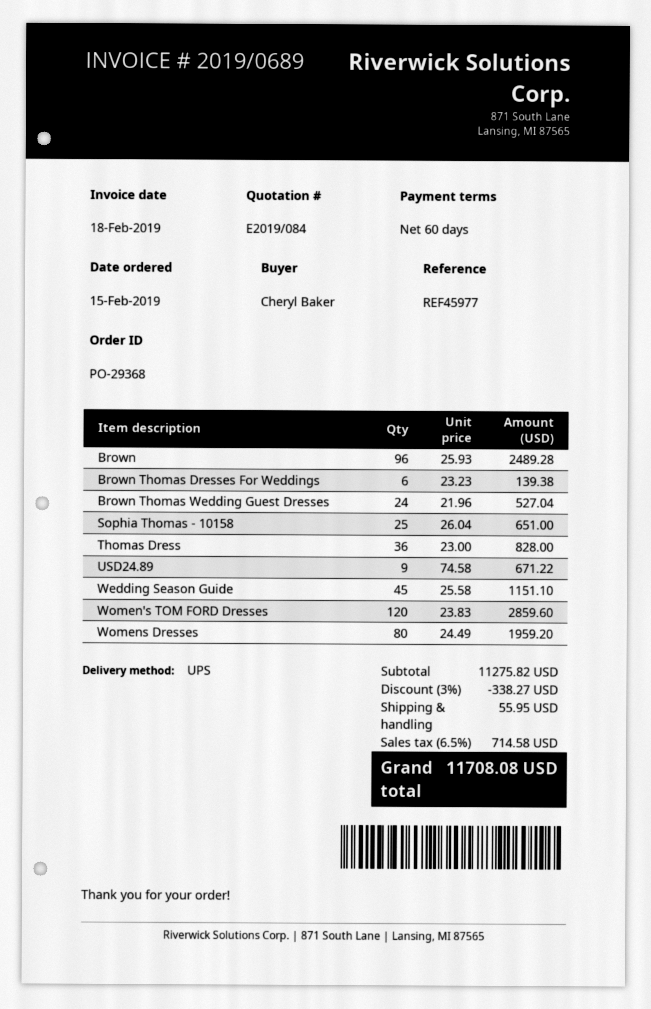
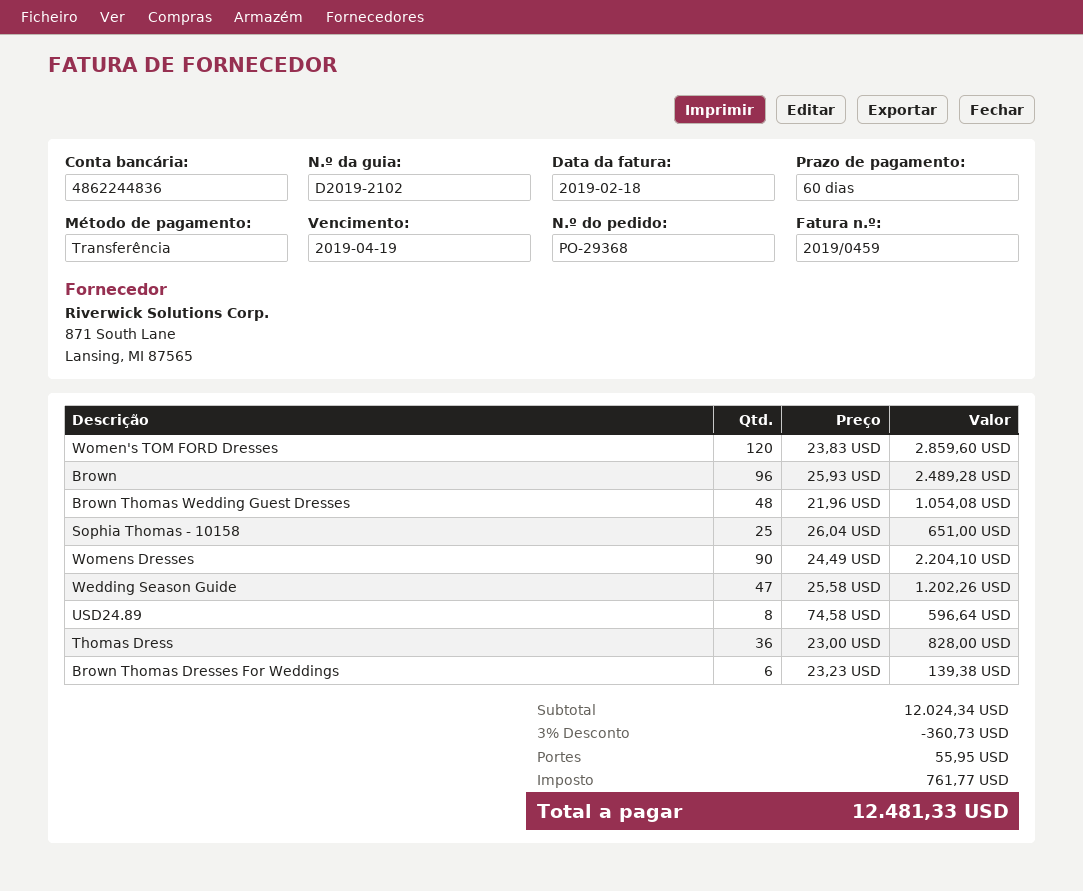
invoice number: 2019/0689 -> 2019/0459
Brown Thomas Wedding Guest Dresses: 24 x 21.96 = 527.04 -> 48 x 21.96 = 1054.08
USD24.89: 9 x 74.58 = 671.22 -> 8 x 74.58 = 596.64
Wedding Season Guide: 45 x 25.58 = 1151.10 -> 47 x 25.58 = 1202.26
Womens Dresses: 80 x 24.49 = 1959.20 -> 90 x 24.49 = 2204.10
subtotal: 11275.82 -> 12024.34
discount: 3% = 338.27 -> 3% = 360.73
tax: 714.58 -> 761.77
total: 11708.08 -> 12481.33

